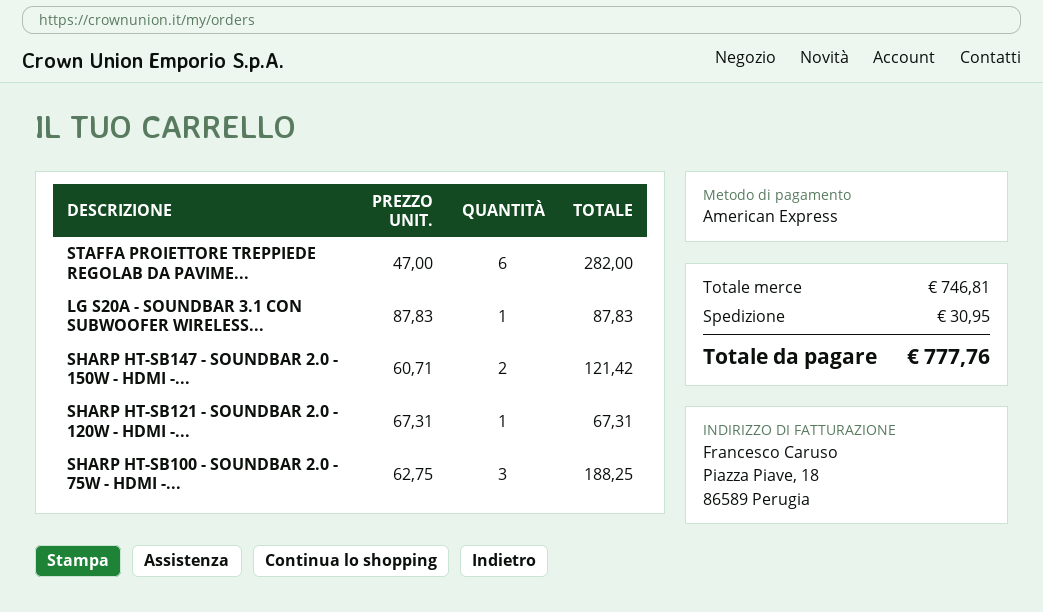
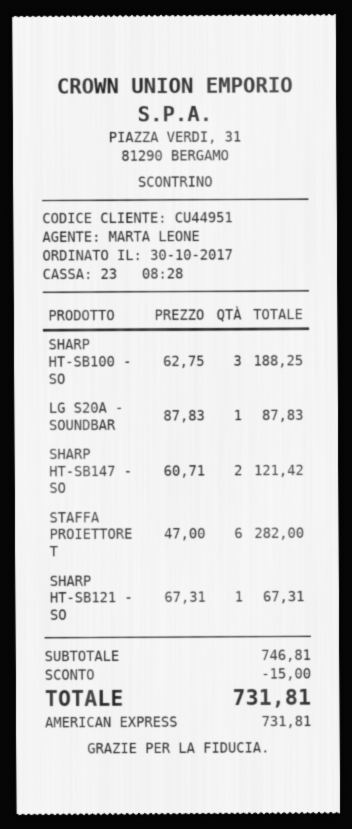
discount: none -> 15.00
shipping: 30.95 -> none
total: 777.76 -> 731.81

